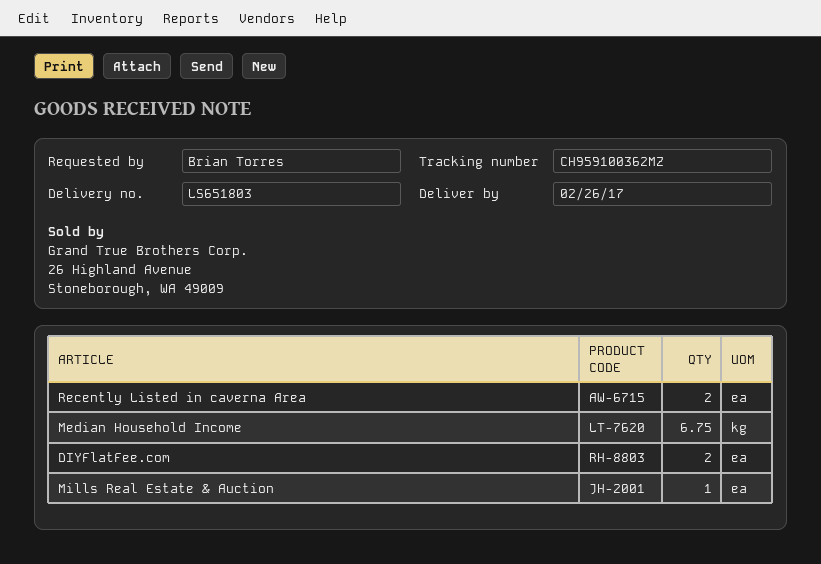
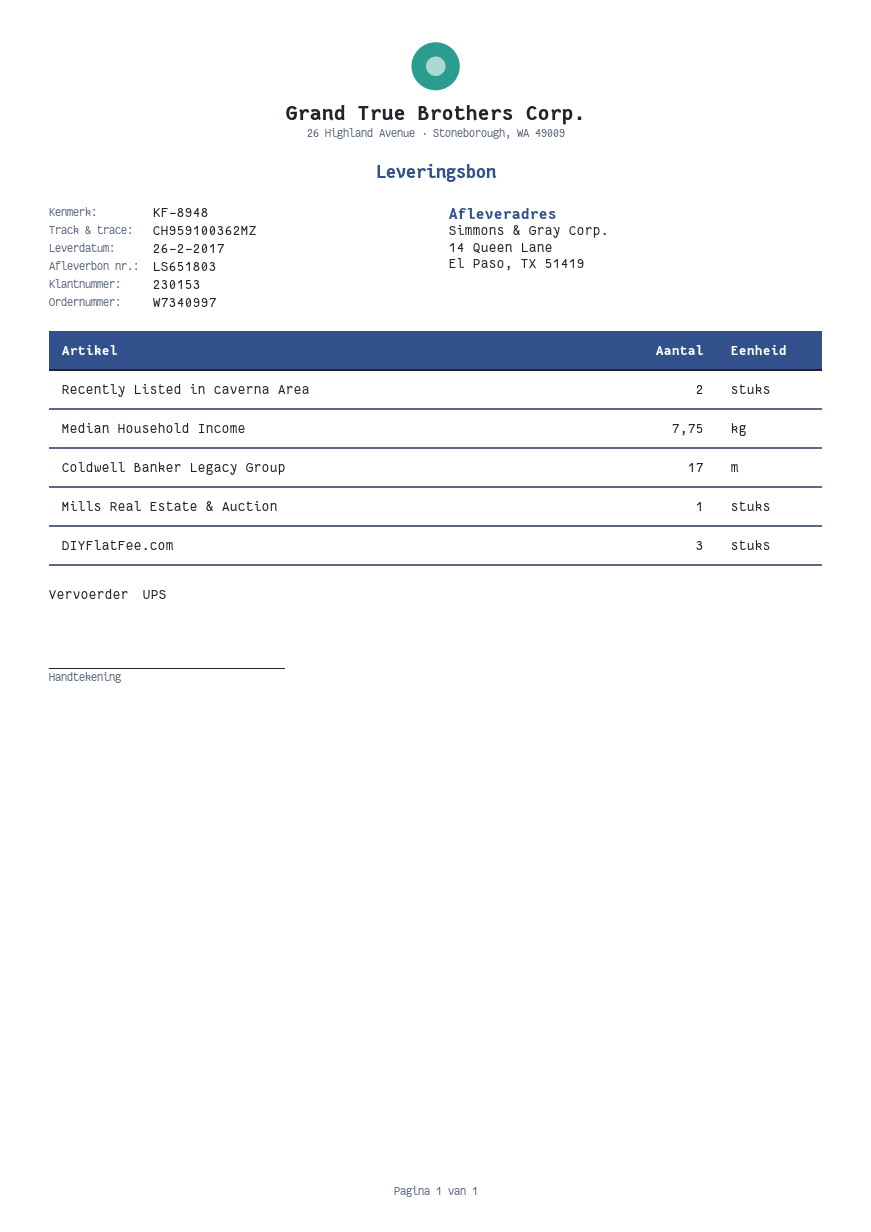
Median Household Income: 6.75 -> 7.75
DIYFlatFee.com: 2 -> 3
Coldwell Banker Legacy Group: none -> 17

